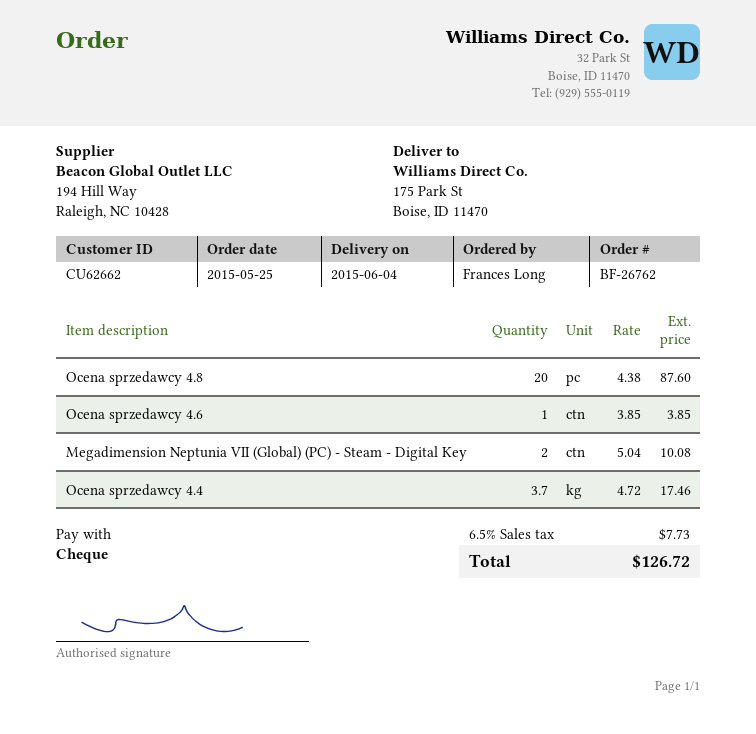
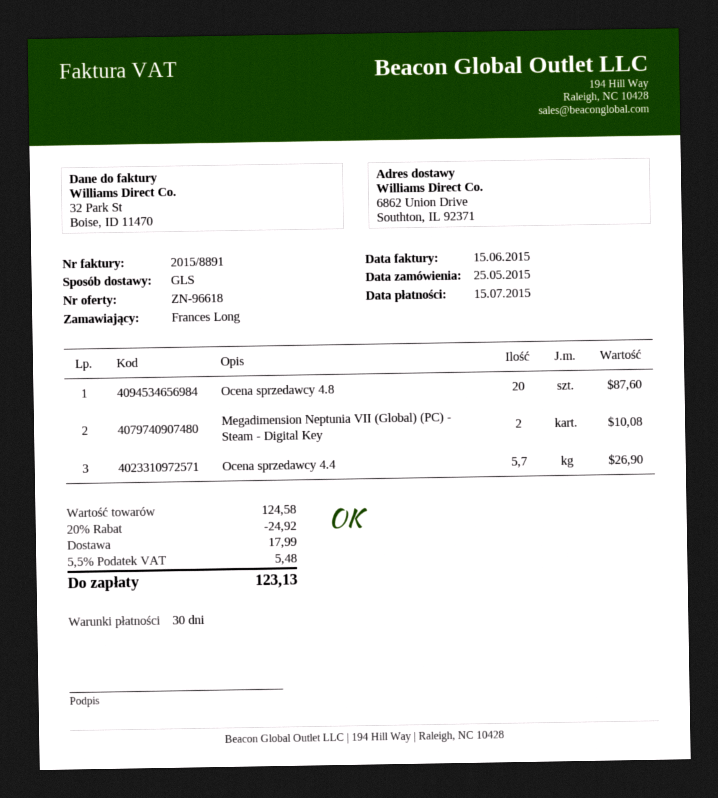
ship to: 175 Park St, Boise, ID 11470 -> 6862 Union Drive, Southton, IL 92371
Ocena sprzedawcy 4.6: 1 for 3.85 -> none
Ocena sprzedawcy 4.4: 3.7 for 17.46 -> 5.7 for 26.90
discount: none -> 20% = 24.92
shipping: none -> 17.99
tax: 6.5% = 7.73 -> 5.5% = 5.48
total: 126.72 -> 123.13

